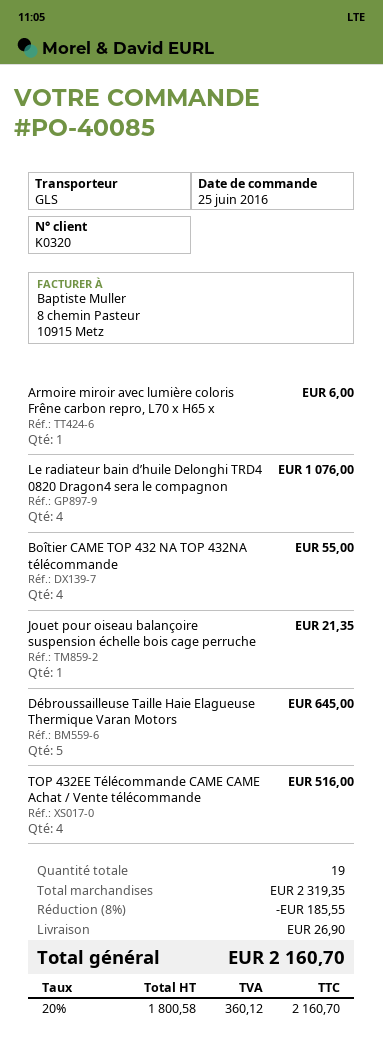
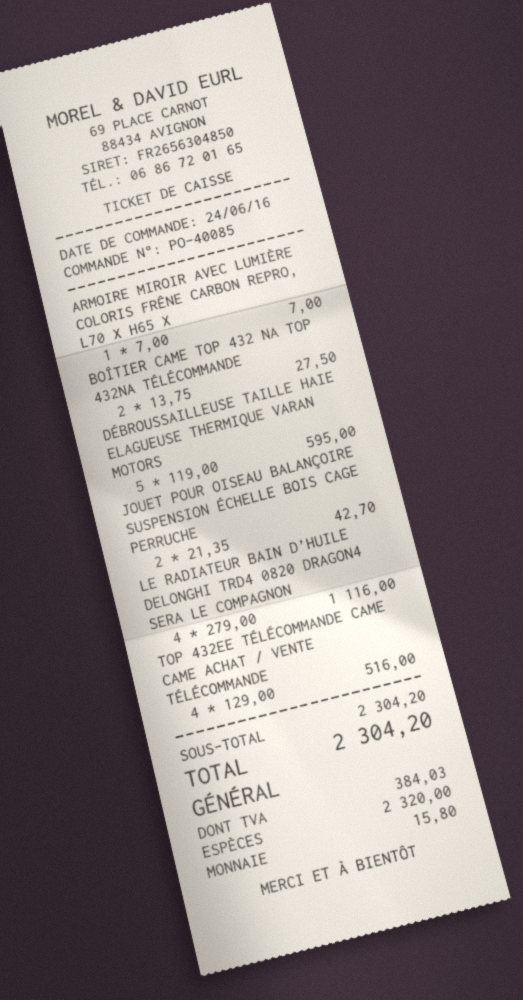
order date: 2016-06-25 -> 2016-06-24
Armoire miroir avec lumière coloris Frêne carbon repro, L70 x H65 x: 1 for 6.00 -> 1 for 7.00
Le radiateur bain d’huile Delonghi TRD4 0820 Dragon4 sera le compagnon: 4 for 1076.00 -> 4 for 1116.00
Boîtier CAME TOP 432 NA TOP 432NA télécommande: 4 for 55.00 -> 2 for 27.50
Jouet pour oiseau balançoire suspension échelle bois cage perruche: 1 for 21.35 -> 2 for 42.70
Débroussailleuse Taille Haie Elagueuse Thermique Varan Motors: 5 for 645.00 -> 5 for 595.00
subtotal: 2319.35 -> 2304.20
discount: 8% = 185.55 -> none
shipping: 26.90 -> none
tax: 360.12 -> 384.03
total: 2160.70 -> 2304.20

